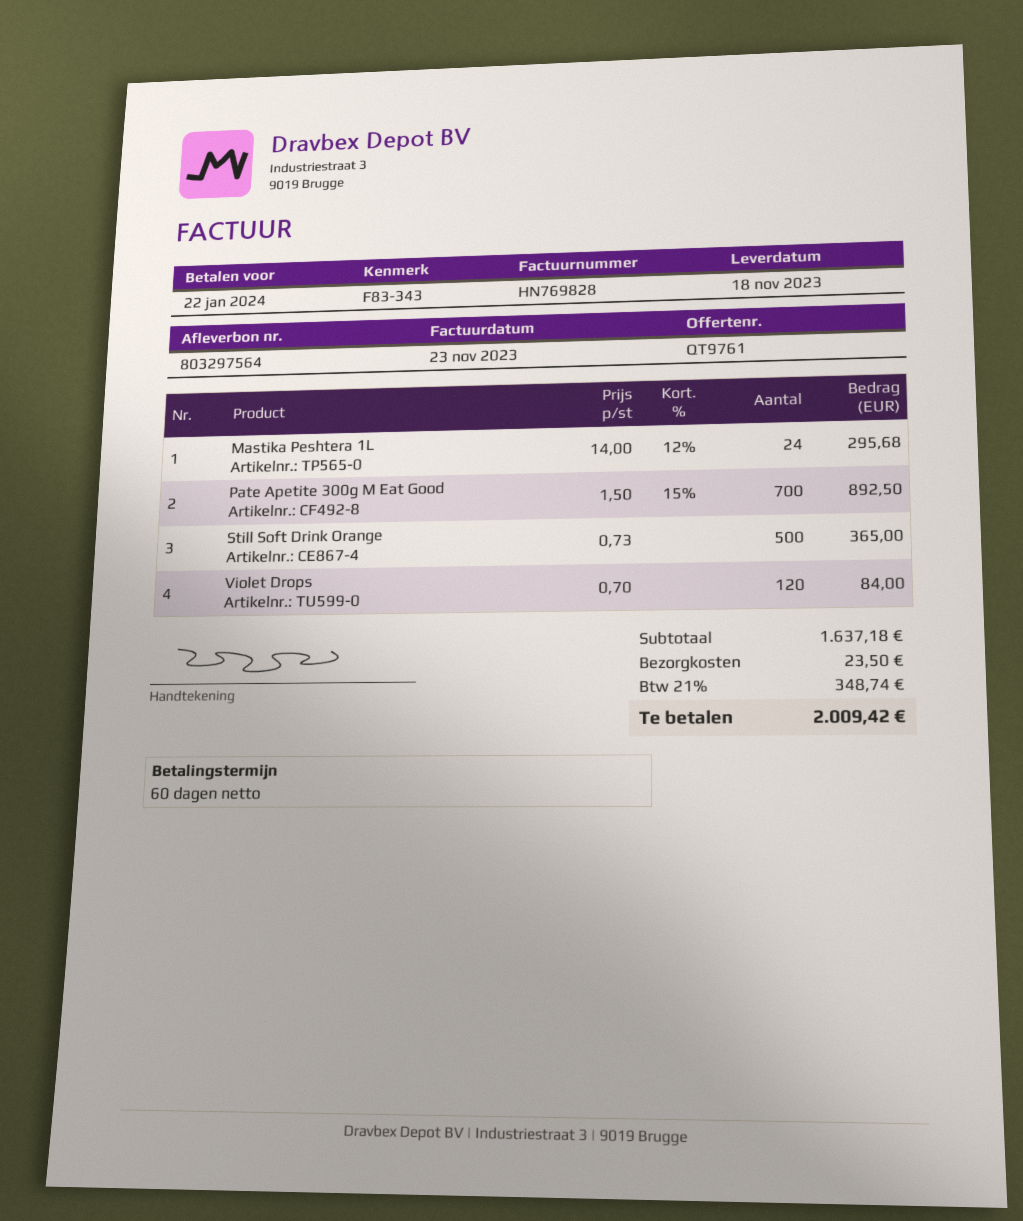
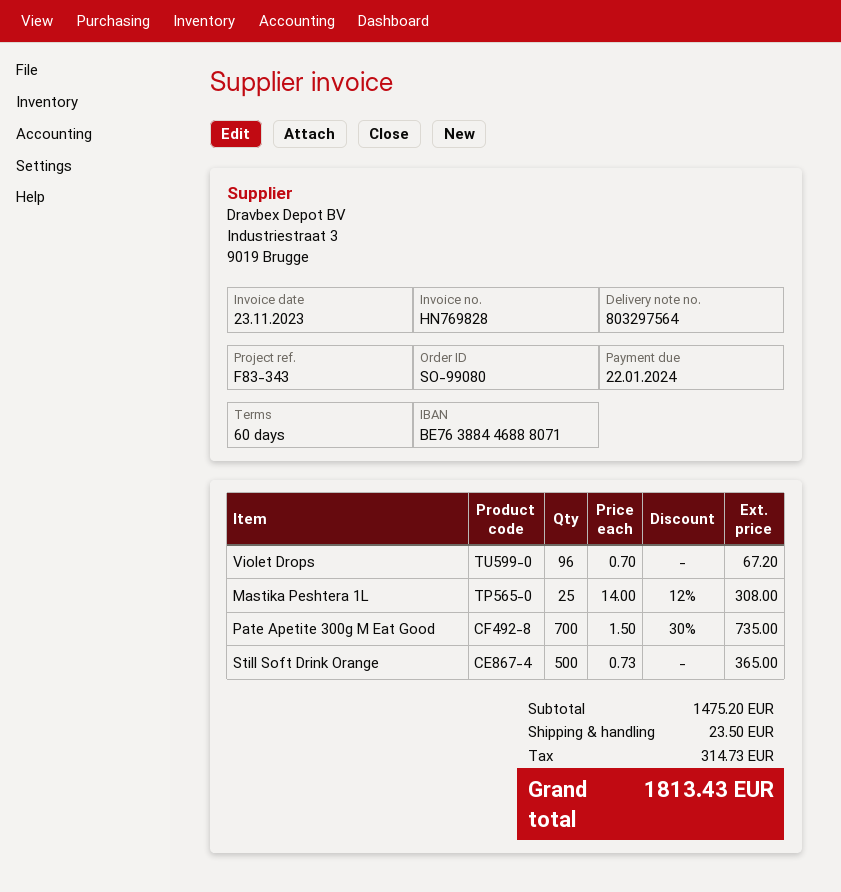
Mastika Peshtera 1L: 24 x 14.00 - 12% = 295.68 -> 25 x 14.00 - 12% = 308.00
Pate Apetite 300g M Eat Good: 700 x 1.50 - 15% = 892.50 -> 700 x 1.50 - 30% = 735.00
Violet Drops: 120 x 0.70 = 84.00 -> 96 x 0.70 = 67.20
subtotal: 1637.18 -> 1475.20
tax: 348.74 -> 314.73
total: 2009.42 -> 1813.43

